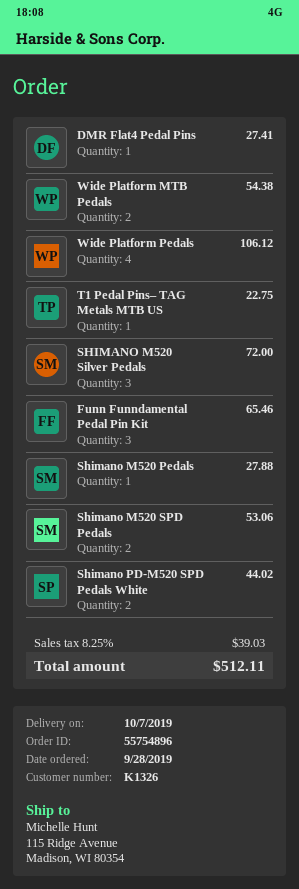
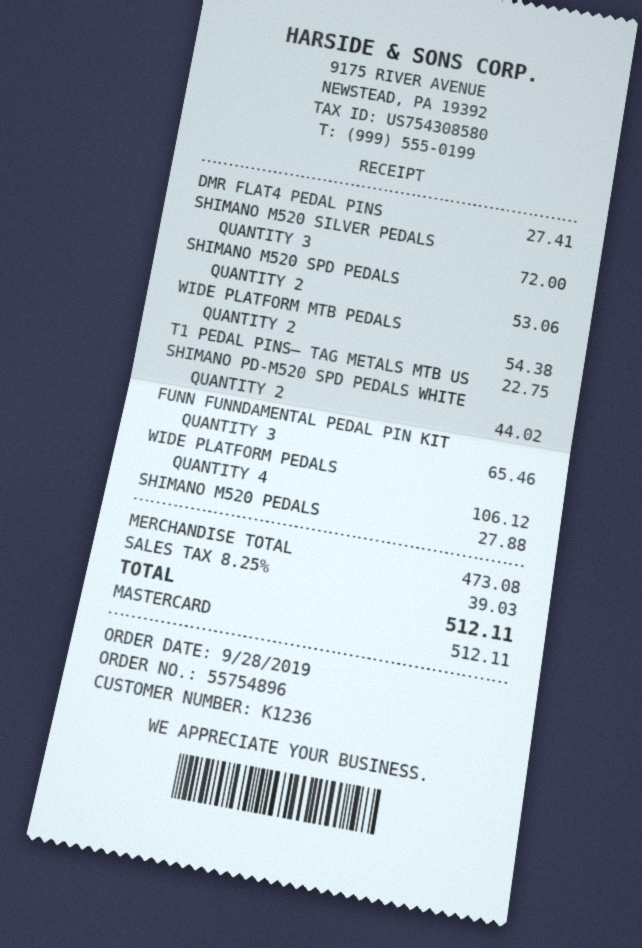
customer number: K1326 -> K1236

